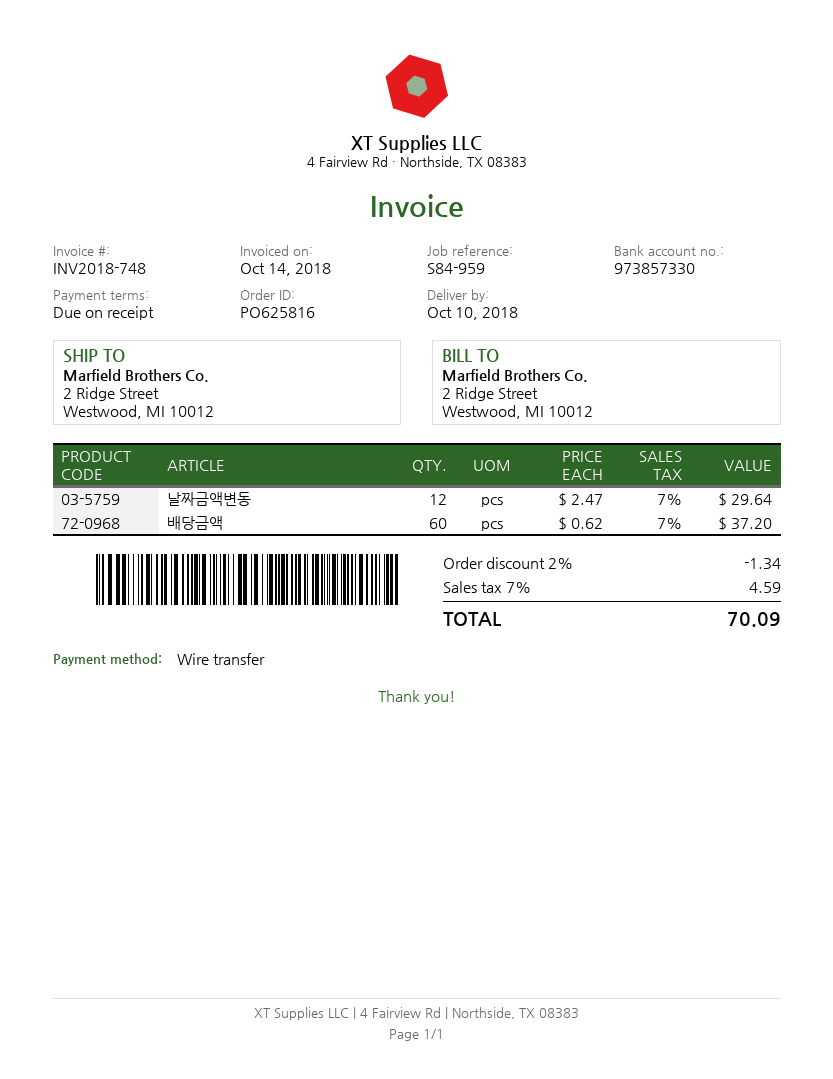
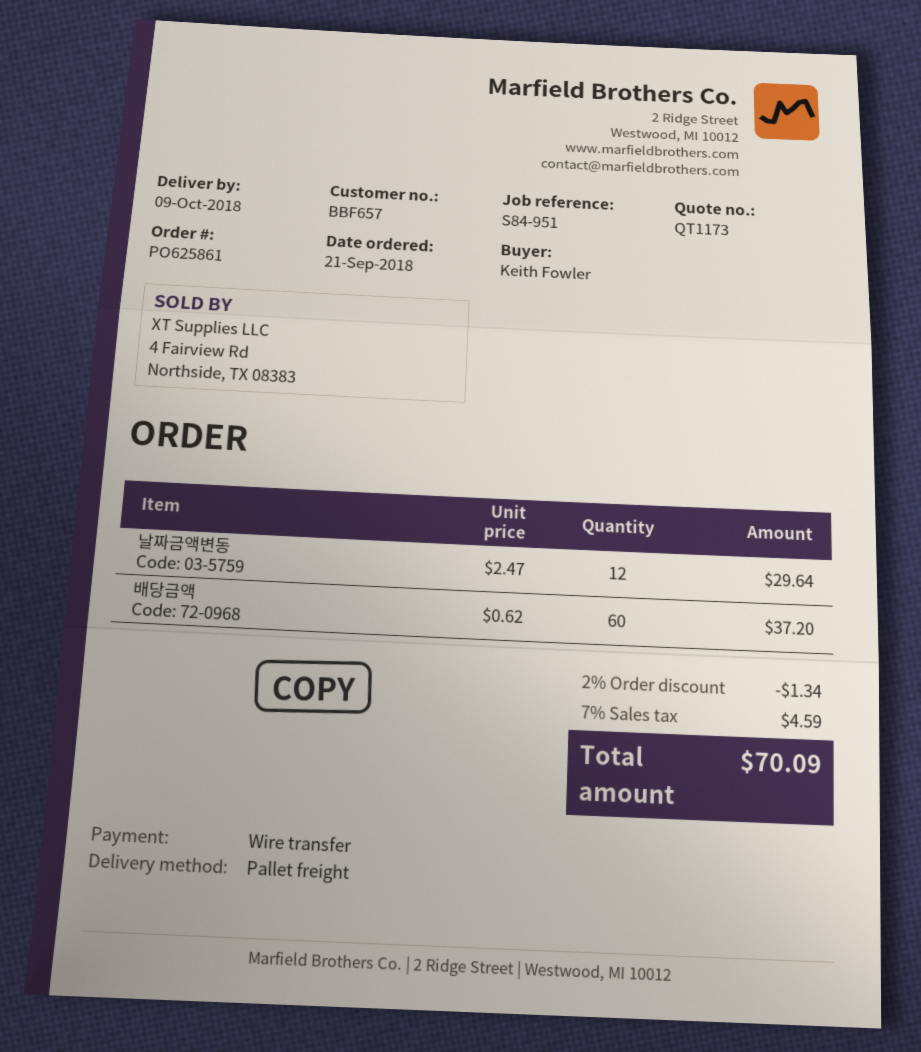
order number: PO625816 -> PO625861
delivery date: 2018-10-10 -> 2018-10-09
reference: S84-959 -> S84-951

